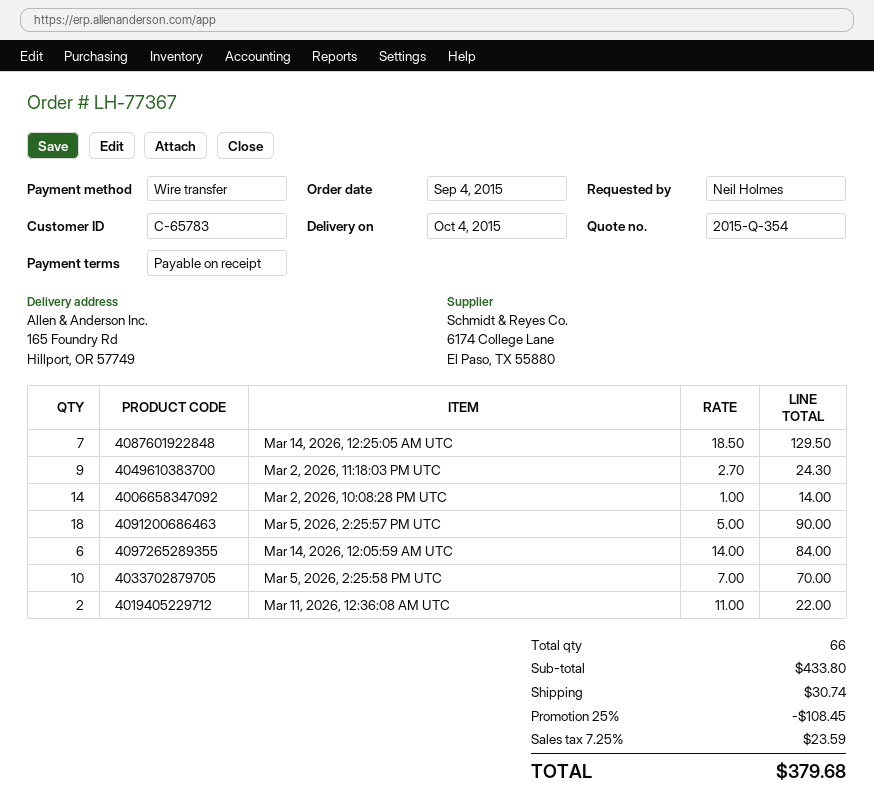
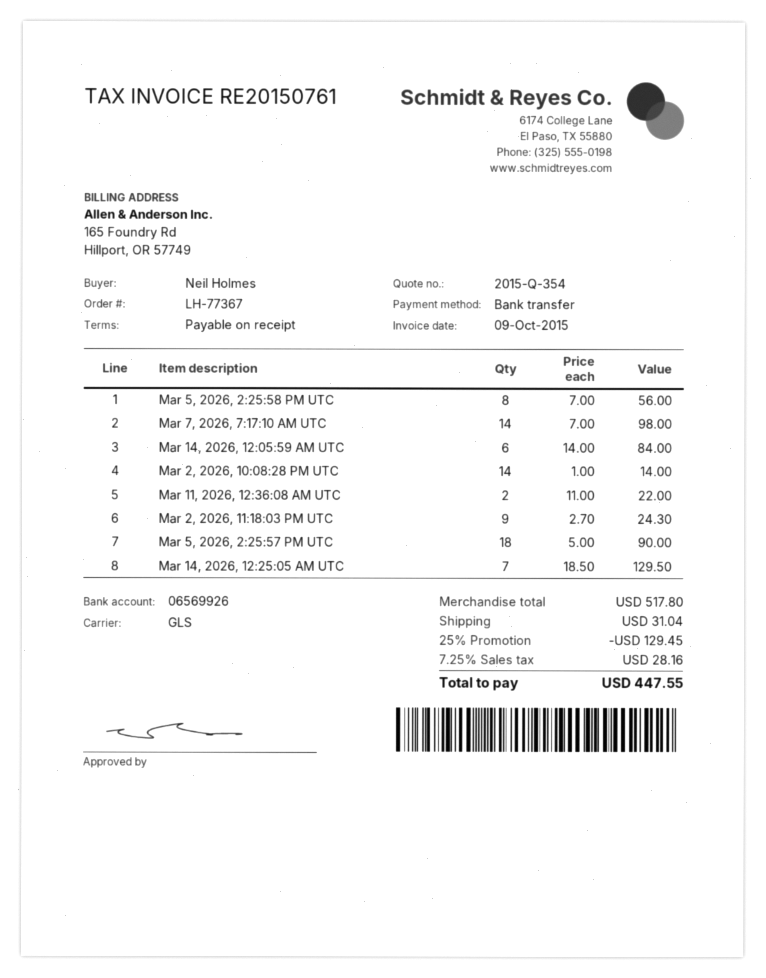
Mar 5, 2026, 2:25:58 PM UTC: 10 x 7.00 = 70.00 -> 8 x 7.00 = 56.00
Mar 7, 2026, 7:17:10 AM UTC: none -> 14 x 7.00 = 98.00
subtotal: 433.80 -> 517.80
discount: 25% = 108.45 -> 25% = 129.45
shipping: 30.74 -> 31.04
tax: 7.25% = 23.59 -> 7.25% = 28.16
total: 379.68 -> 447.55

